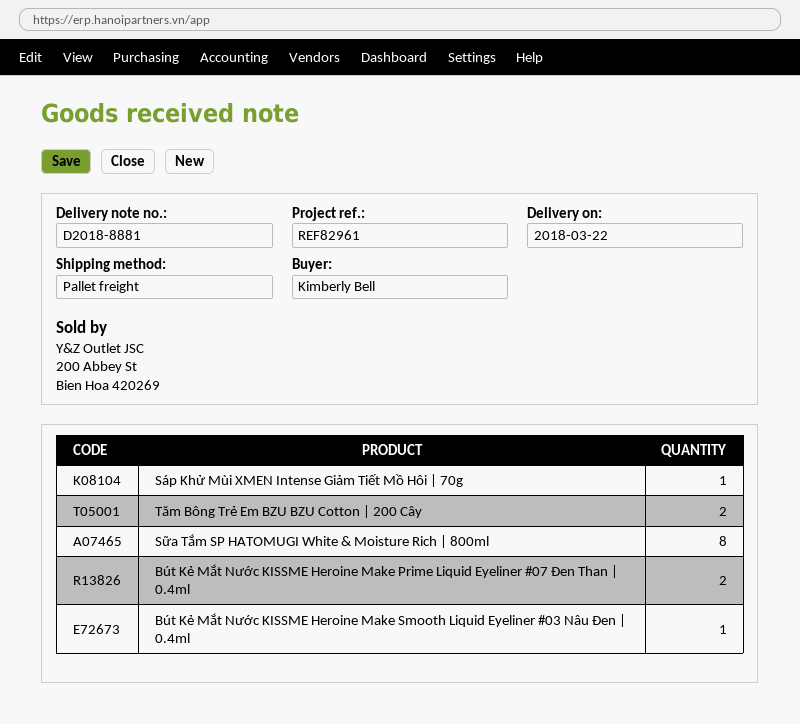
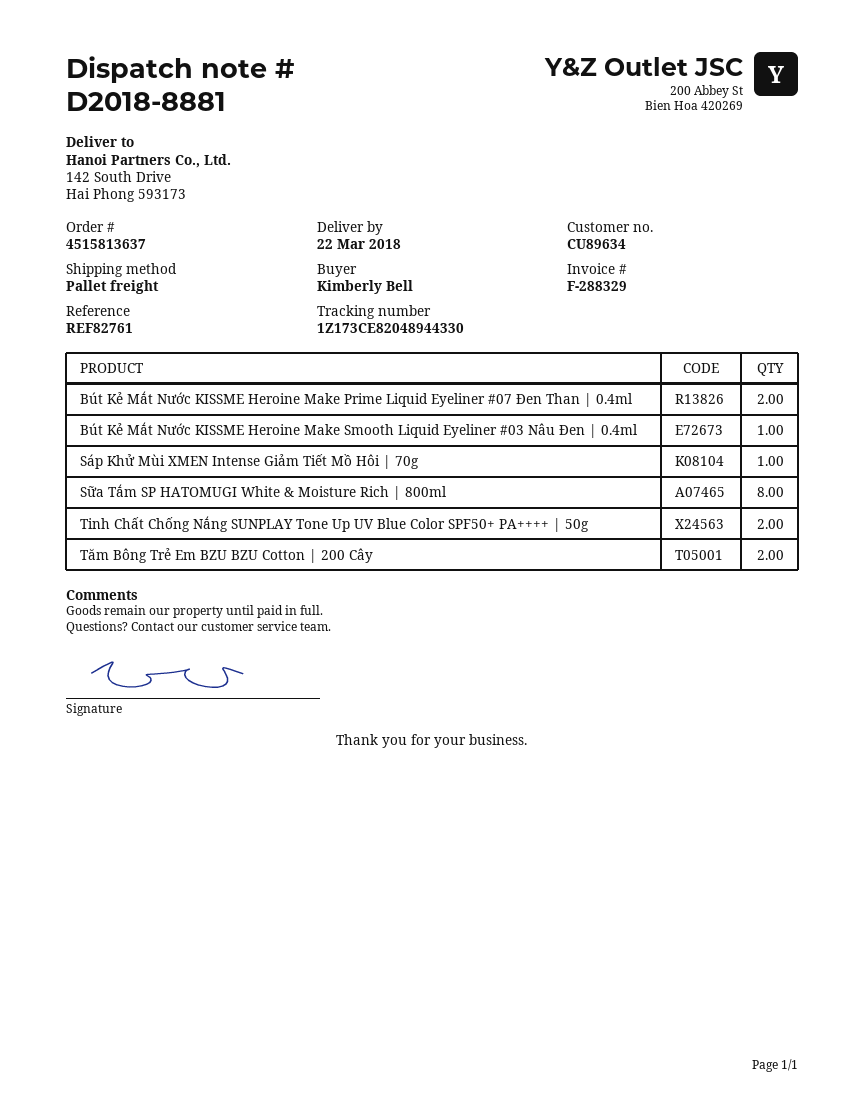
reference: REF82961 -> REF82761
Tinh Chất Chống Nắng SUNPLAY Tone Up UV Blue Color SPF50+ PA++++ | 50g: none -> 2

